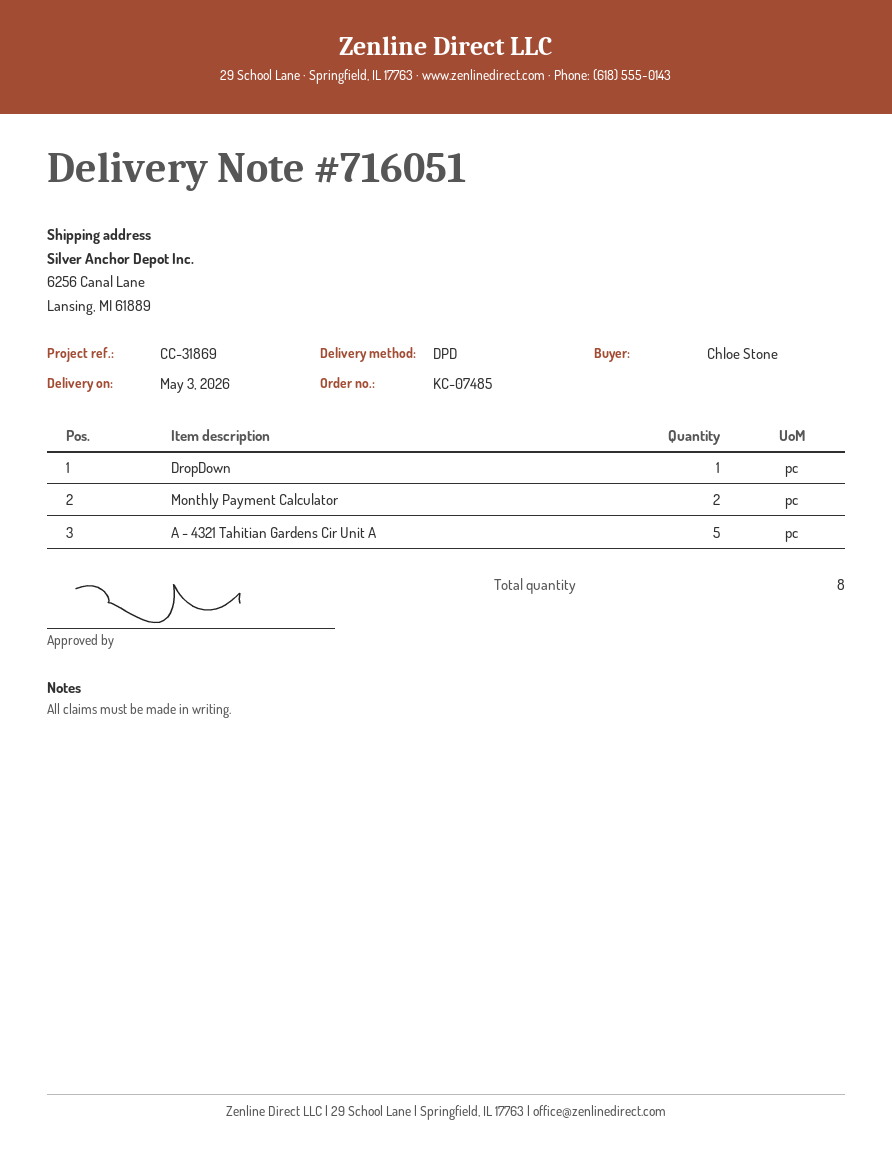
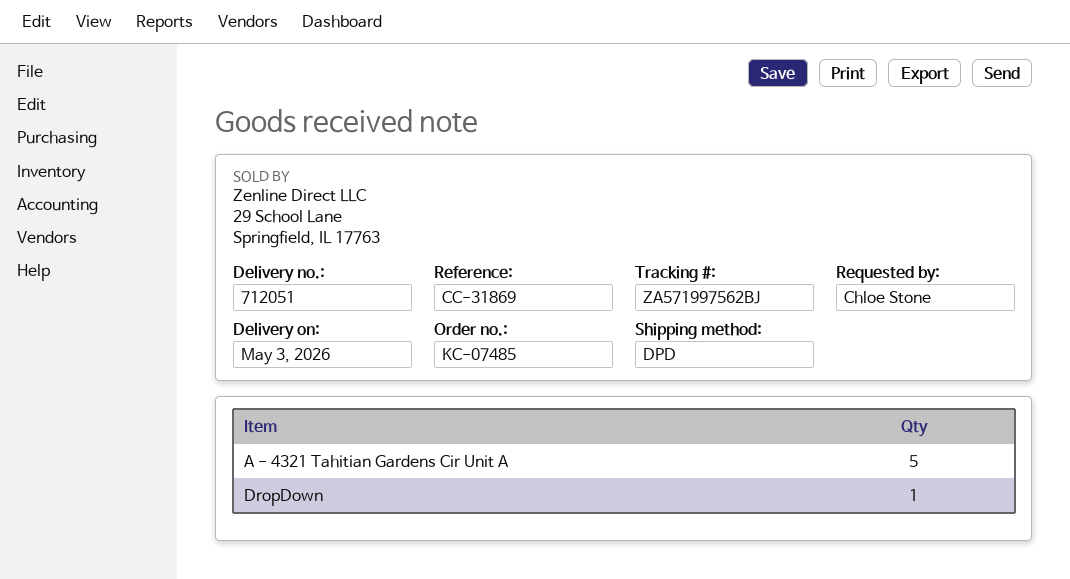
delivery note number: 716051 -> 712051
Monthly Payment Calculator: 2 -> none

